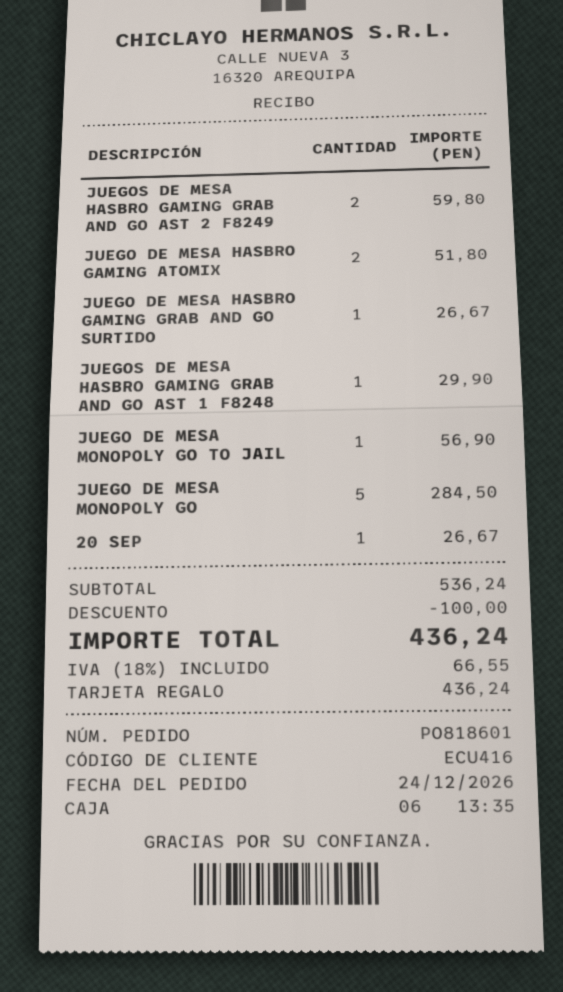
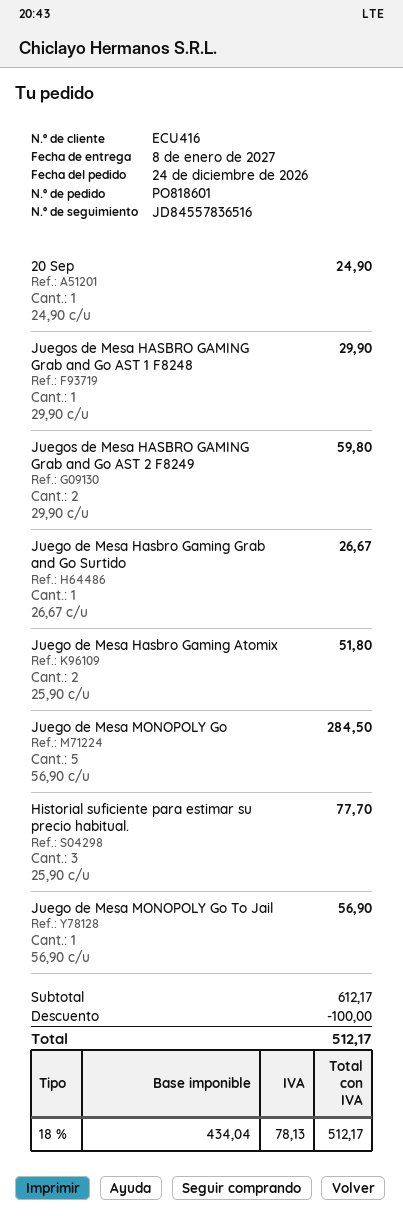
20 SEP: 1 for 26.67 -> 1 for 24.90
Historial suficiente para estimar su precio habitual.: none -> 3 for 77.70
subtotal: 536.24 -> 612.17
tax: 18% = 66.55 -> 18% = 78.13
total: 436.24 -> 512.17

